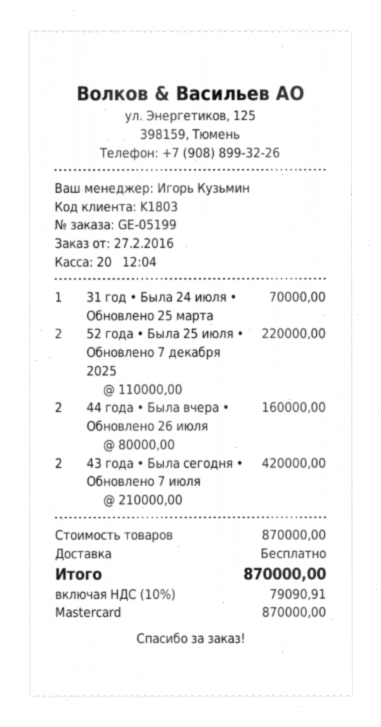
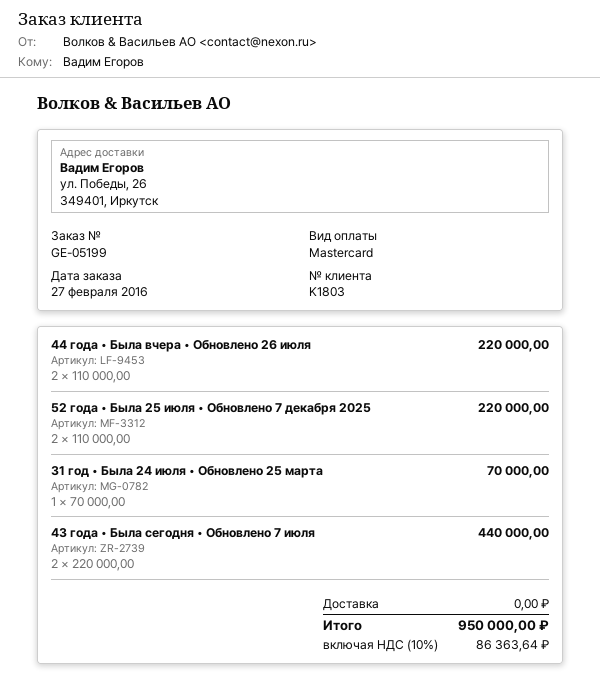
44 года • Была вчера • Обновлено 26 июля: 2 x 80000.00 = 160000.00 -> 2 x 110000.00 = 220000.00
43 года • Была сегодня • Обновлено 7 июля: 2 x 210000.00 = 420000.00 -> 2 x 220000.00 = 440000.00
tax: 10% = 79090.91 -> 10% = 86363.64
total: 870000.00 -> 950000.00

